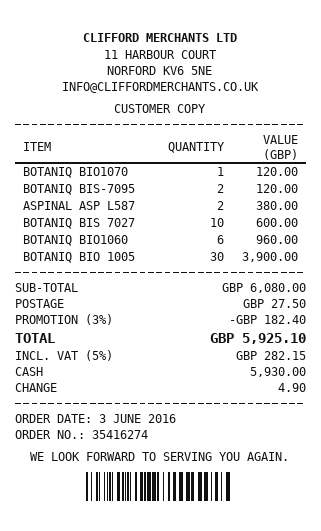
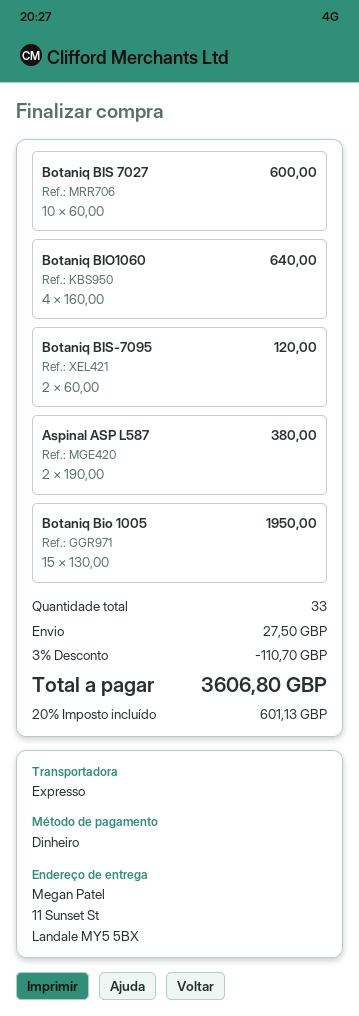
BOTANIQ BIO1070: 1 for 120.00 -> none
BOTANIQ BIO1060: 6 for 960.00 -> 4 for 640.00
BOTANIQ BIO 1005: 30 for 3900.00 -> 15 for 1950.00
discount: 3% = 182.40 -> 3% = 110.70
tax: 5% = 282.15 -> 20% = 601.13
total: 5925.10 -> 3606.80

